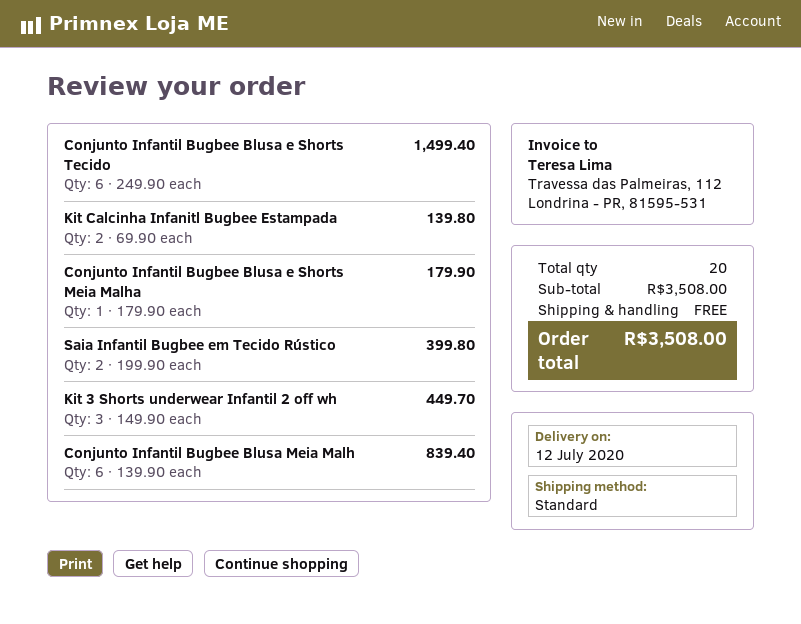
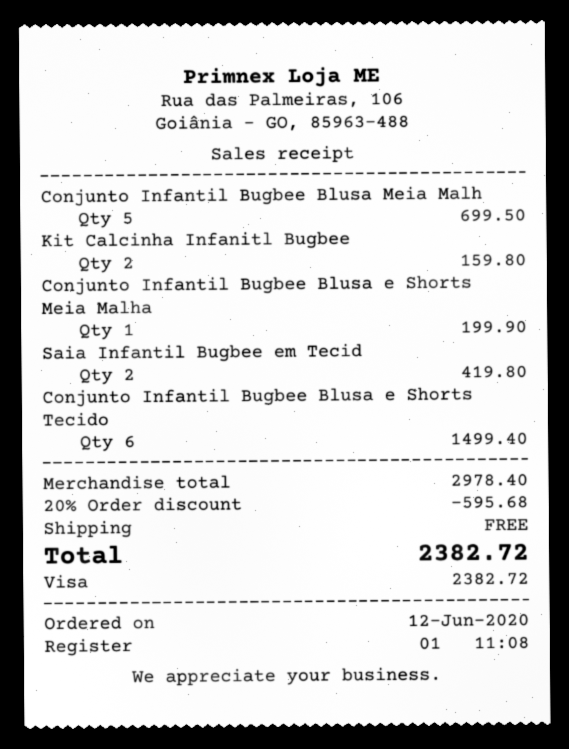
Kit Calcinha Infanitl Bugbee Estampada: 2 for 139.80 -> 2 for 159.80
Conjunto Infantil Bugbee Blusa e Shorts Meia Malha: 1 for 179.90 -> 1 for 199.90
Saia Infantil Bugbee em Tecido Rústico: 2 for 399.80 -> 2 for 419.80
Kit 3 Shorts underwear Infantil 2 off wh: 3 for 449.70 -> none
Conjunto Infantil Bugbee Blusa Meia Malh: 6 for 839.40 -> 5 for 699.50
subtotal: 3508.00 -> 2978.40
discount: none -> 20% = 595.68
total: 3508.00 -> 2382.72

